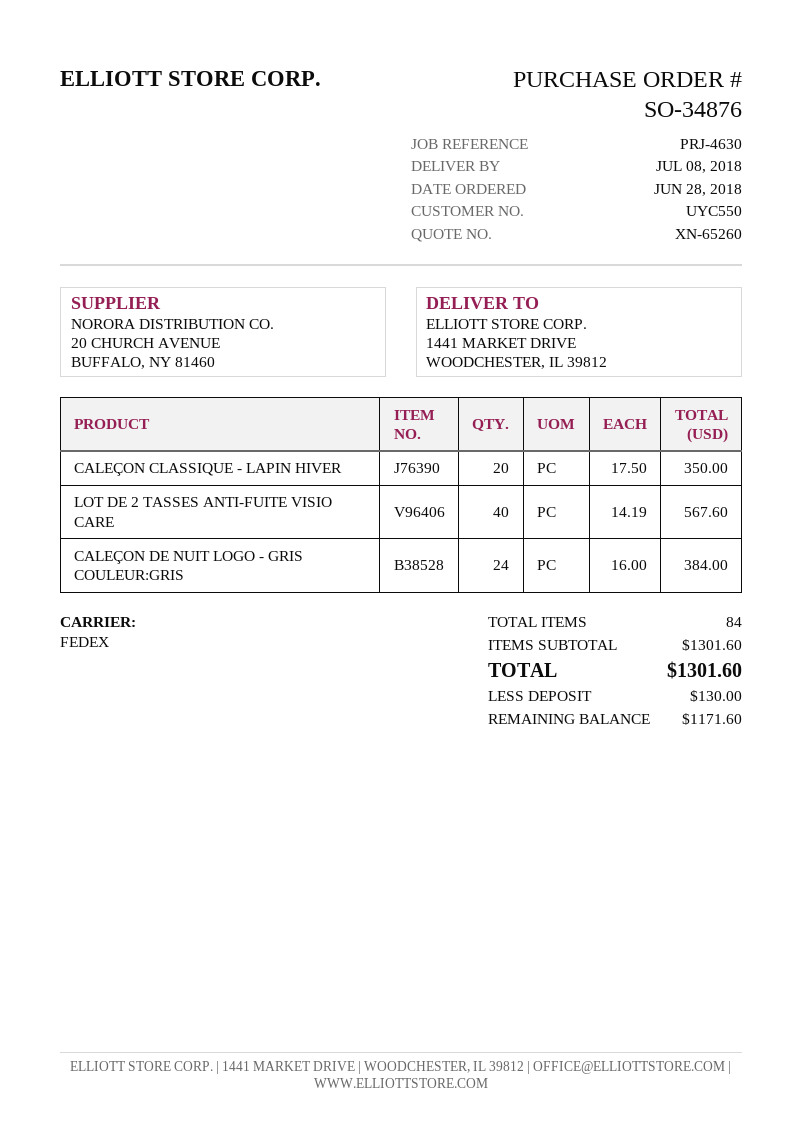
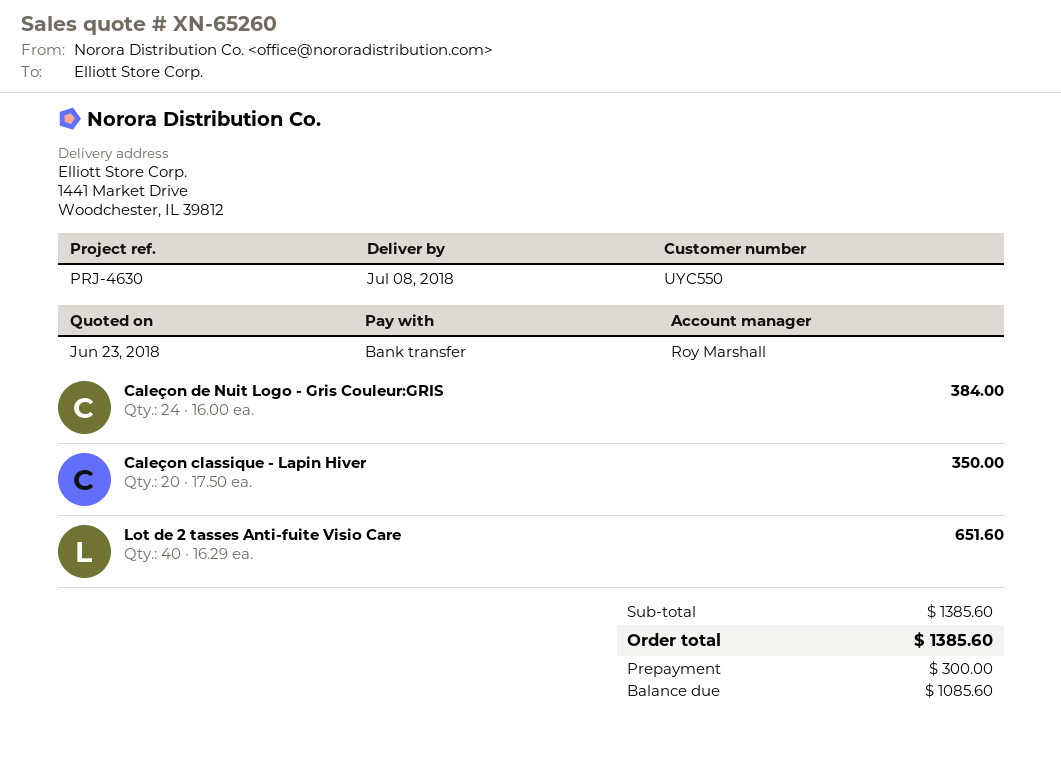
LOT DE 2 TASSES ANTI-FUITE VISIO CARE: 40 x 14.19 = 567.60 -> 40 x 16.29 = 651.60
subtotal: 1301.60 -> 1385.60
total: 1301.60 -> 1385.60
deposit: 130.00 -> 300.00
balance: 1171.60 -> 1085.60

